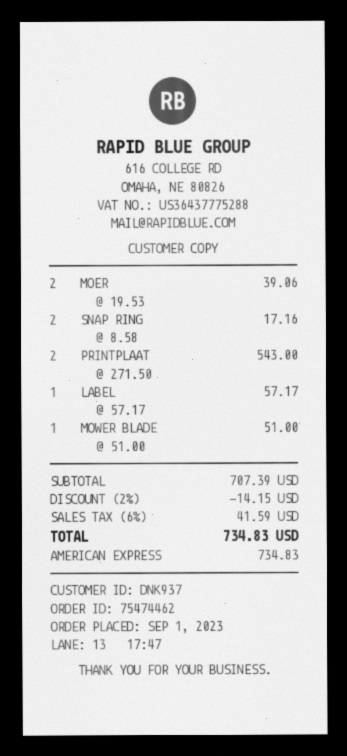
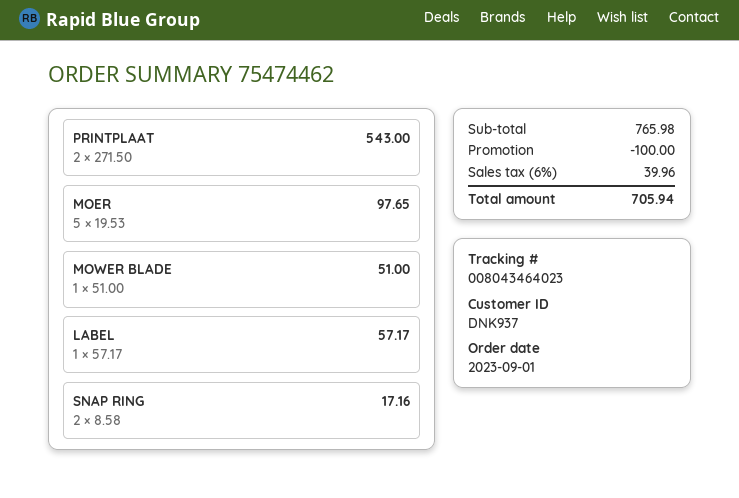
MOER: 2 x 19.53 = 39.06 -> 5 x 19.53 = 97.65
subtotal: 707.39 -> 765.98
discount: 14.15 -> 100.00
tax: 6% = 41.59 -> 6% = 39.96
total: 734.83 -> 705.94

